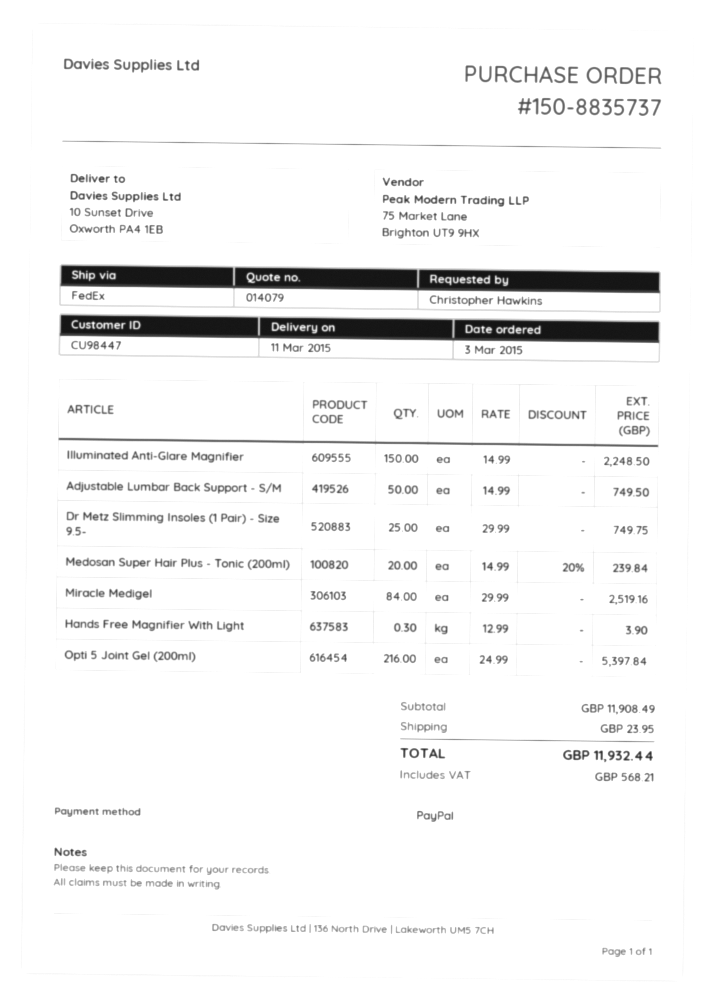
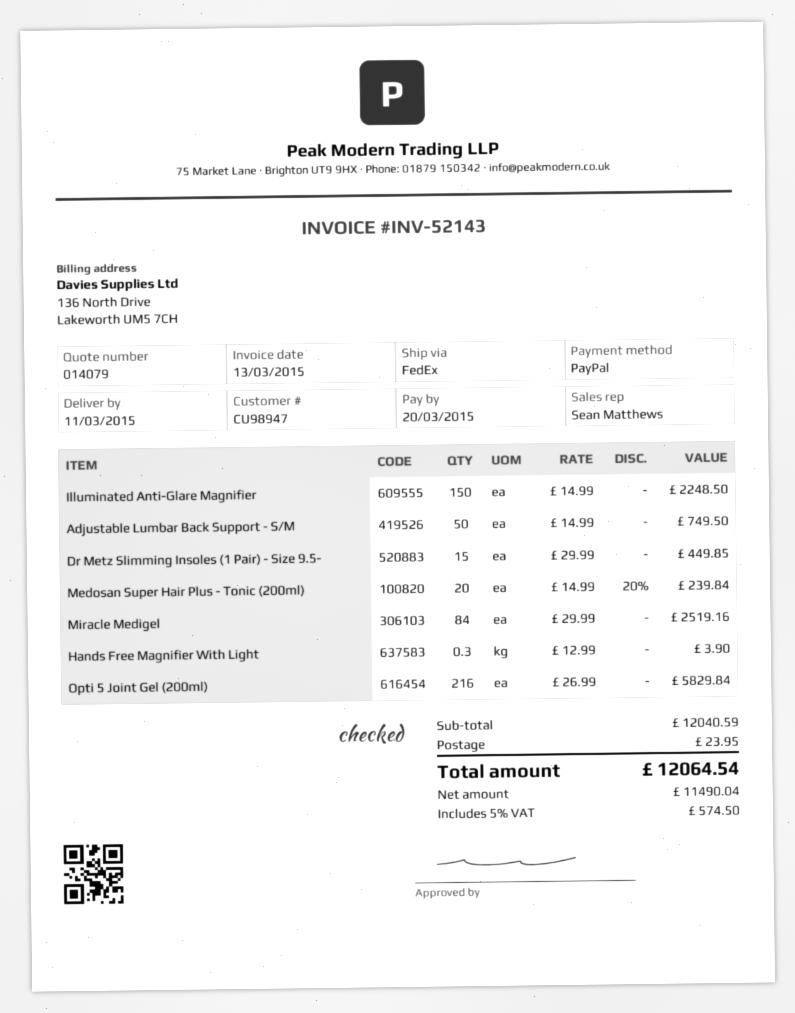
customer number: CU98447 -> CU98947
Dr Metz Slimming Insoles (1 Pair) - Size 9.5-: 25 x 29.99 = 749.75 -> 15 x 29.99 = 449.85
Opti 5 Joint Gel (200ml): 216 x 24.99 = 5397.84 -> 216 x 26.99 = 5829.84
subtotal: 11908.49 -> 12040.59
tax: 568.21 -> 574.50
total: 11932.44 -> 12064.54

